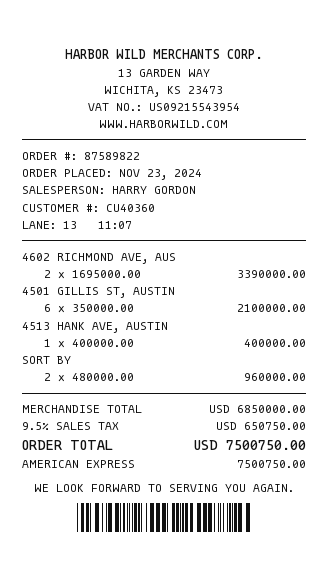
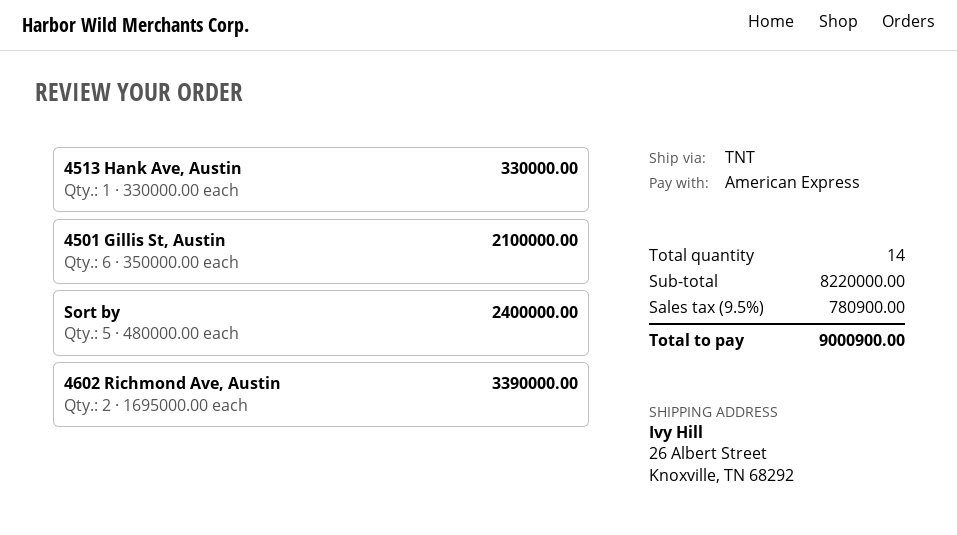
4513 HANK AVE, AUSTIN: 1 x 400000.00 = 400000.00 -> 1 x 330000.00 = 330000.00
SORT BY: 2 x 480000.00 = 960000.00 -> 5 x 480000.00 = 2400000.00
subtotal: 6850000.00 -> 8220000.00
tax: 9.5% = 650750.00 -> 9.5% = 780900.00
total: 7500750.00 -> 9000900.00

